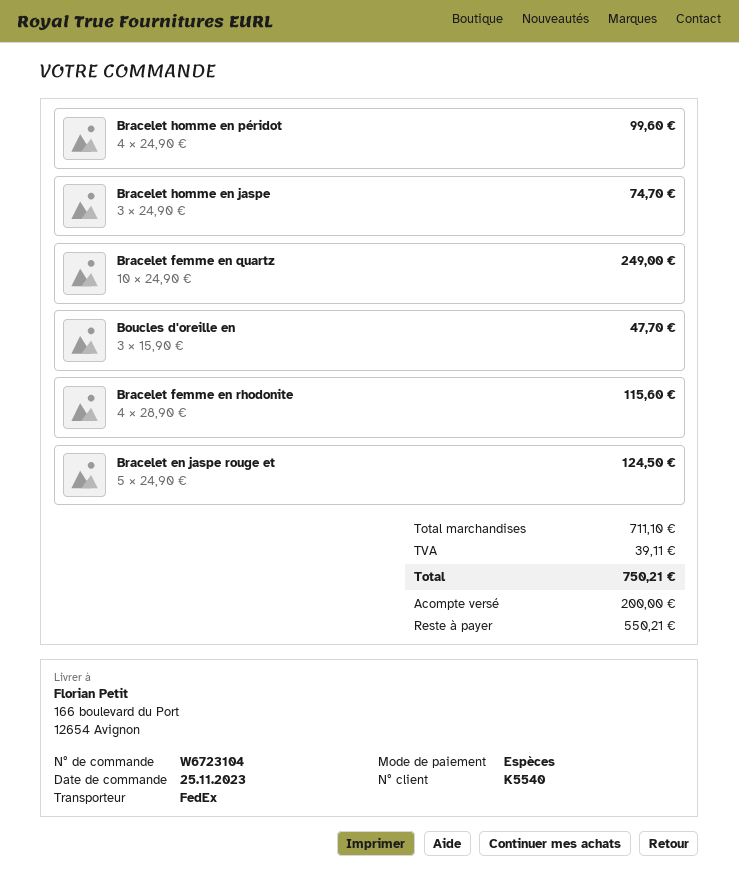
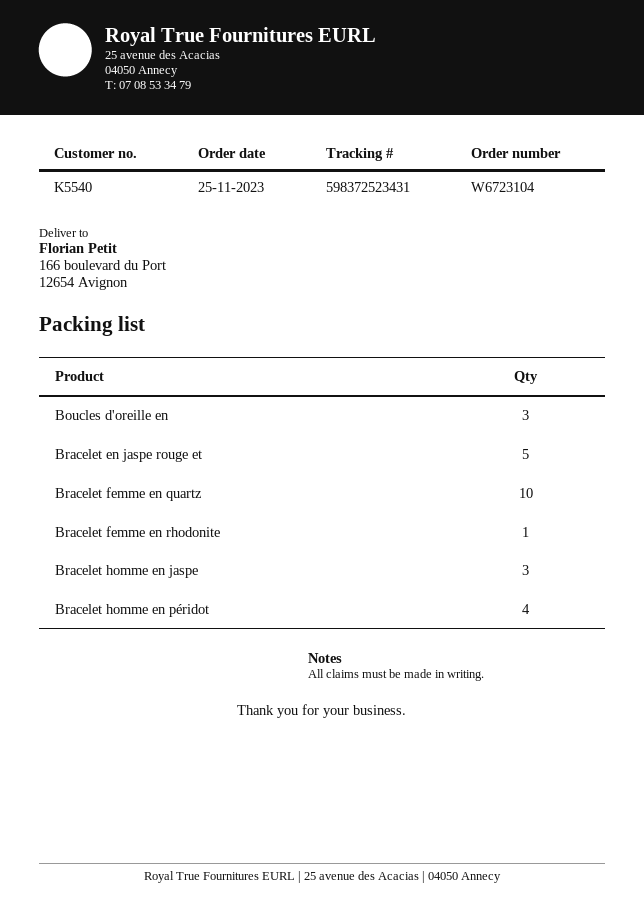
Bracelet femme en rhodonite: 4 -> 1

